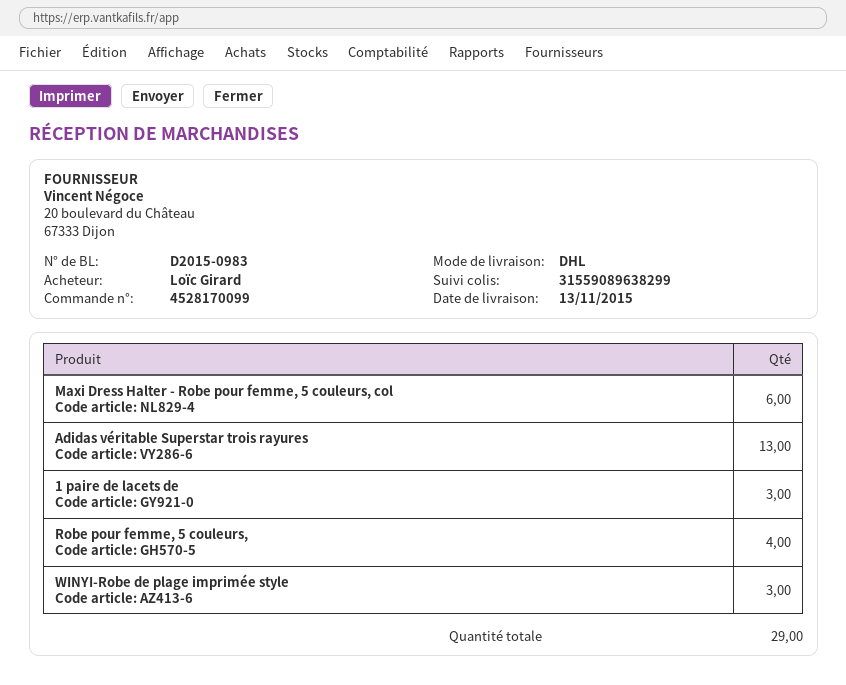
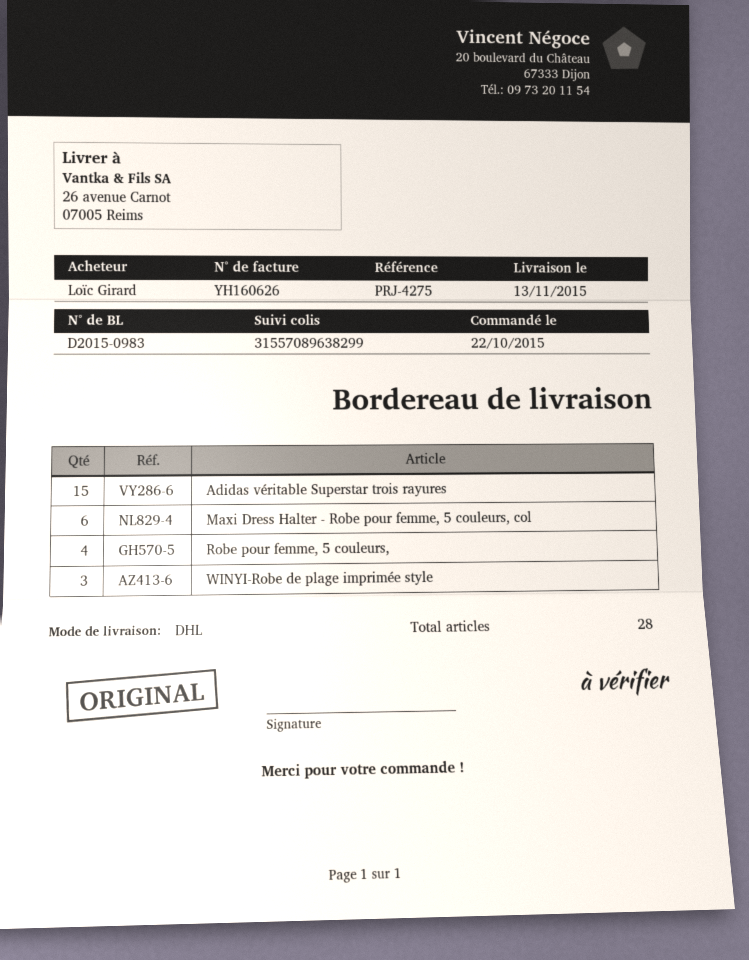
tracking number: 31559089638299 -> 31557089638299
Adidas véritable Superstar trois rayures: 13 -> 15
1 paire de lacets de: 3 -> none
total quantity: 29 -> 28

